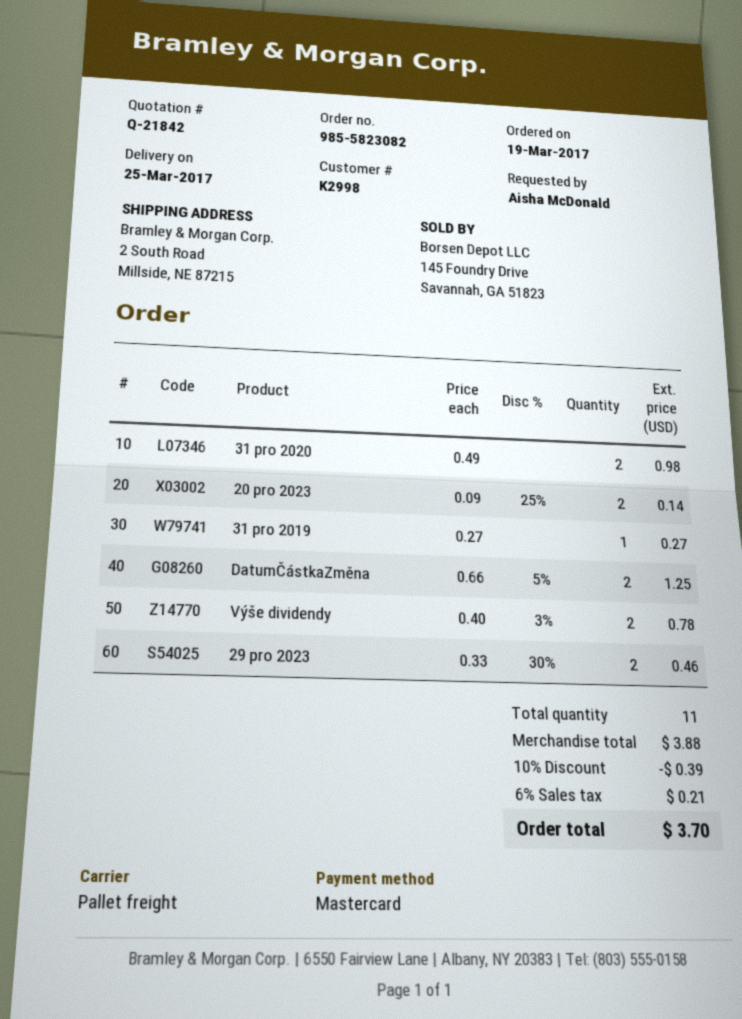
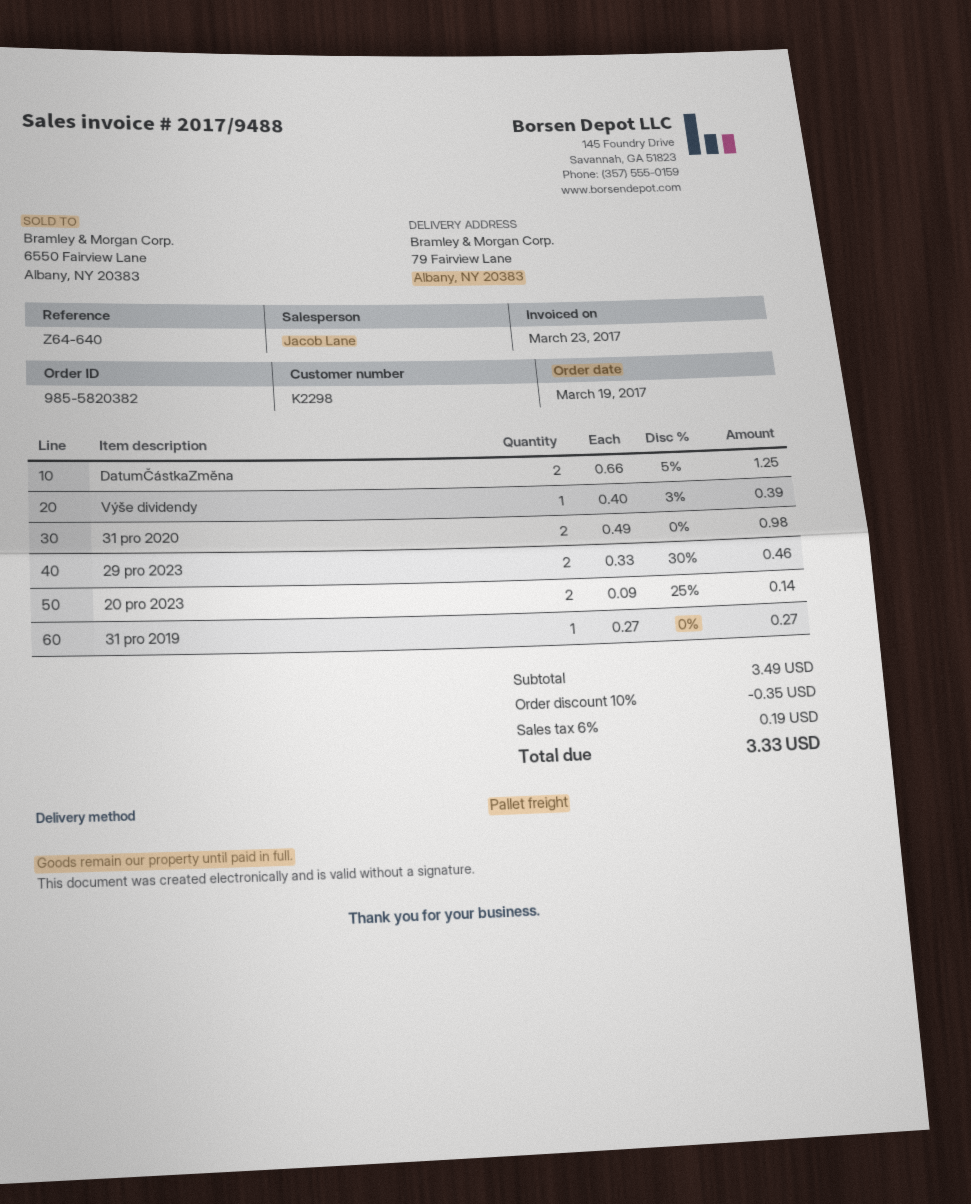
order number: 985-5823082 -> 985-5820382
customer number: K2998 -> K2298
ship to: 2 South Road, Millside, NE 87215 -> 79 Fairview Lane, Albany, NY 20383
Výše dividendy: 2 x 0.40 - 3% = 0.78 -> 1 x 0.40 - 3% = 0.39
subtotal: 3.88 -> 3.49
discount: 10% = 0.39 -> 10% = 0.35
tax: 6% = 0.21 -> 6% = 0.19
total: 3.70 -> 3.33

